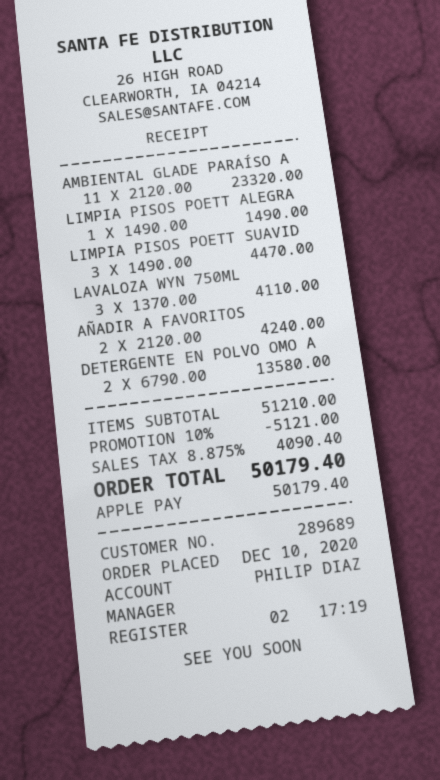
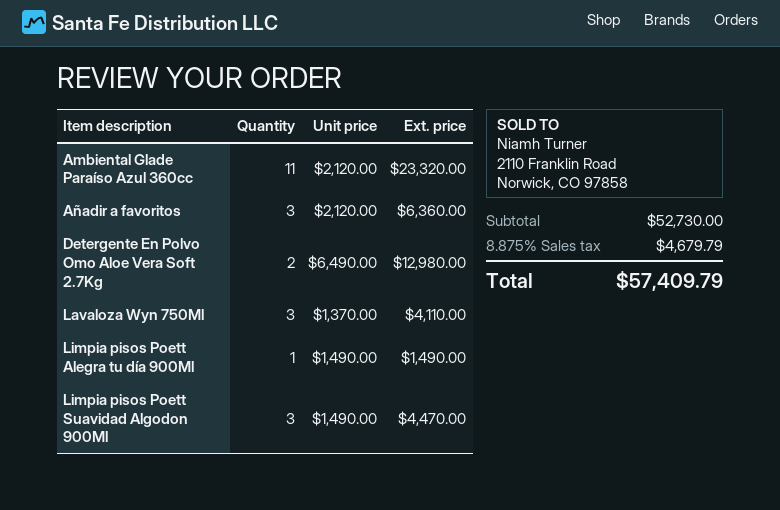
AÑADIR A FAVORITOS: 2 x 2120.00 = 4240.00 -> 3 x 2120.00 = 6360.00
DETERGENTE EN POLVO OMO A: 2 x 6790.00 = 13580.00 -> 2 x 6490.00 = 12980.00
subtotal: 51210.00 -> 52730.00
discount: 10% = 5121.00 -> none
tax: 8.875% = 4090.40 -> 8.875% = 4679.79
total: 50179.40 -> 57409.79

